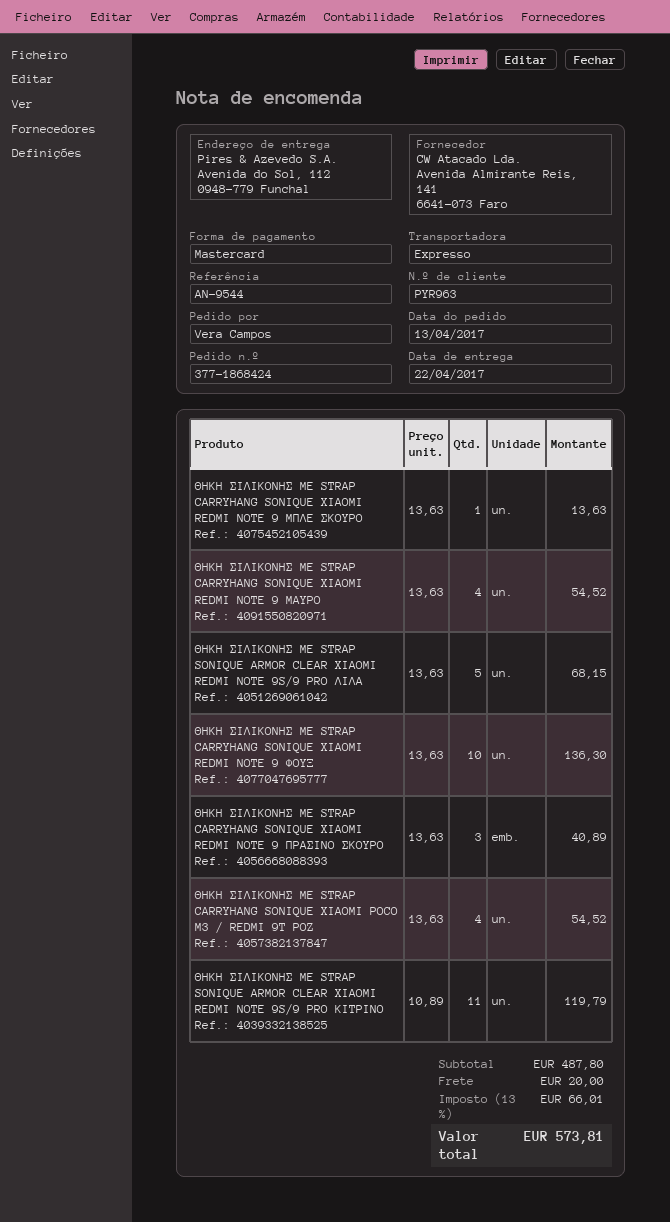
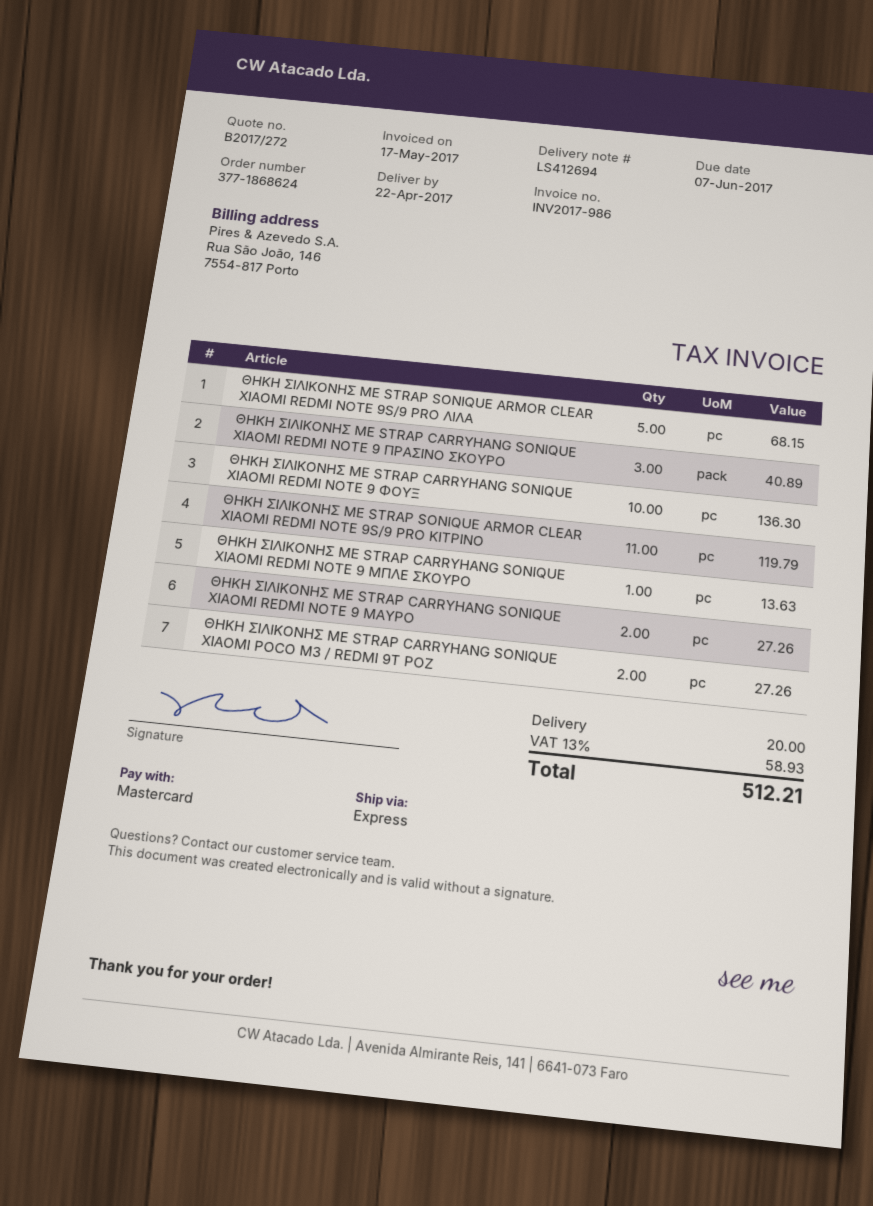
order number: 377-1868424 -> 377-1868624
ΘΗΚΗ ΣΙΛΙΚΟΝΗΣ ΜΕ STRAP CARRYHANG SONIQUE XIAOMI REDMI NOTE 9 ΜΑΥΡΟ: 4 for 54.52 -> 2 for 27.26
ΘΗΚΗ ΣΙΛΙΚΟΝΗΣ ΜΕ STRAP CARRYHANG SONIQUE XIAOMI POCO M3 / REDMI 9T ΡΟΖ: 4 for 54.52 -> 2 for 27.26
tax: 13% = 66.01 -> 13% = 58.93
total: 573.81 -> 512.21

